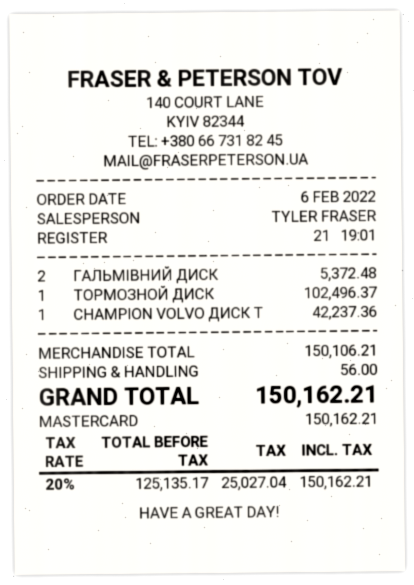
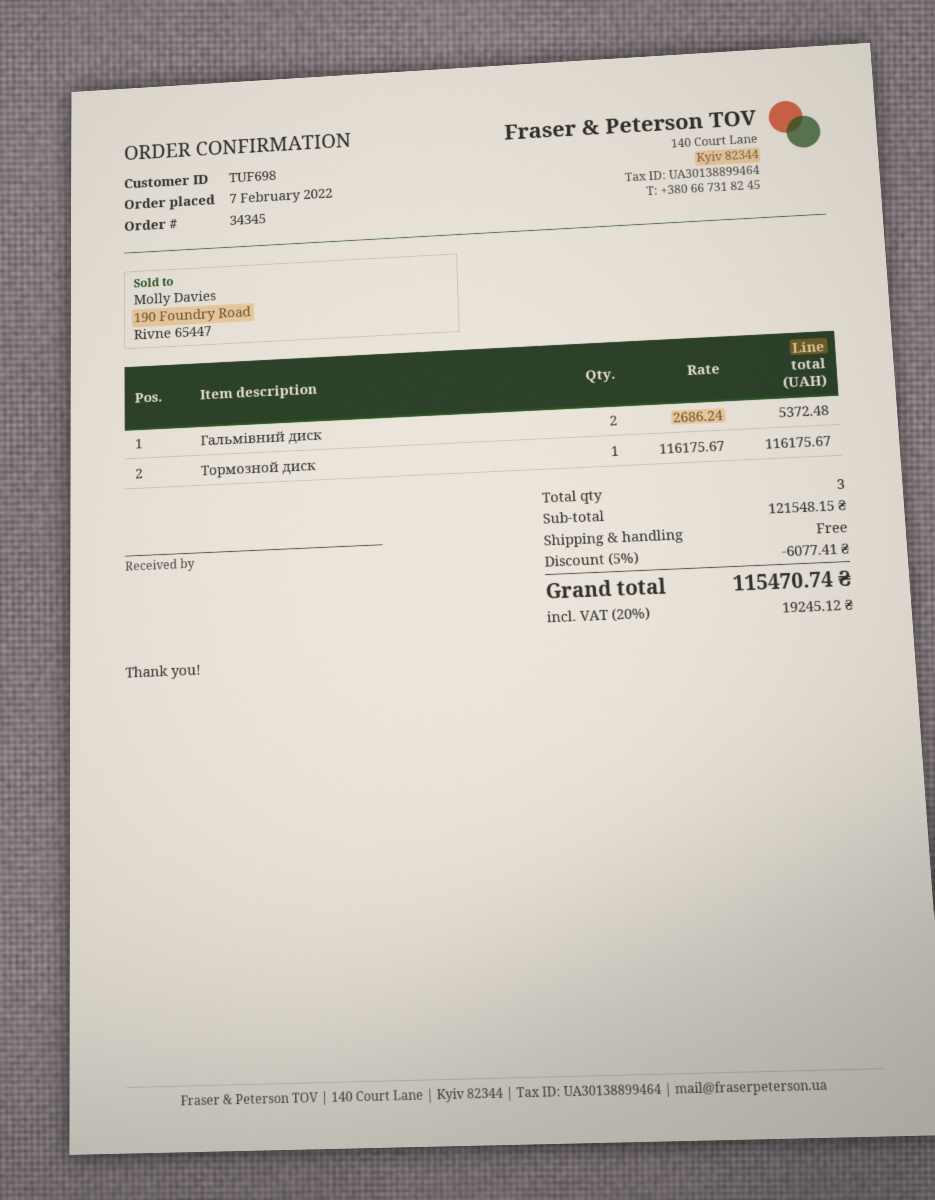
order date: 2022-02-06 -> 2022-02-07
ТОРМОЗНОЙ ДИСК: 1 for 102496.37 -> 1 for 116175.67
CHAMPION VOLVO ДИСК Т: 1 for 42237.36 -> none
subtotal: 150106.21 -> 121548.15
discount: none -> 5% = 6077.41
shipping: 56.00 -> 0.00
tax: 20% = 25027.04 -> 20% = 19245.12
total: 150162.21 -> 115470.74

